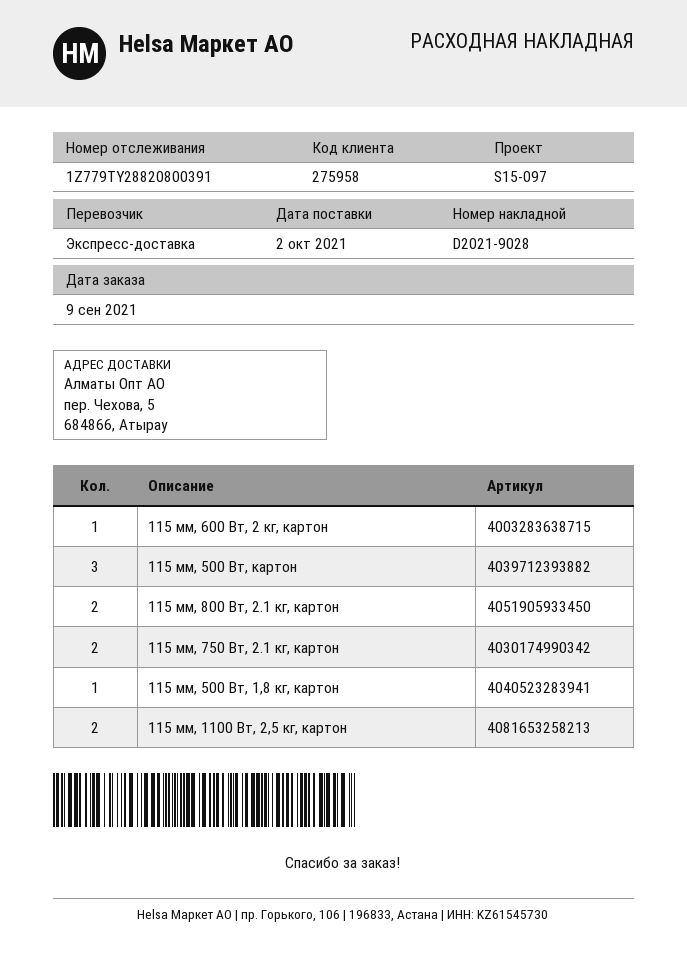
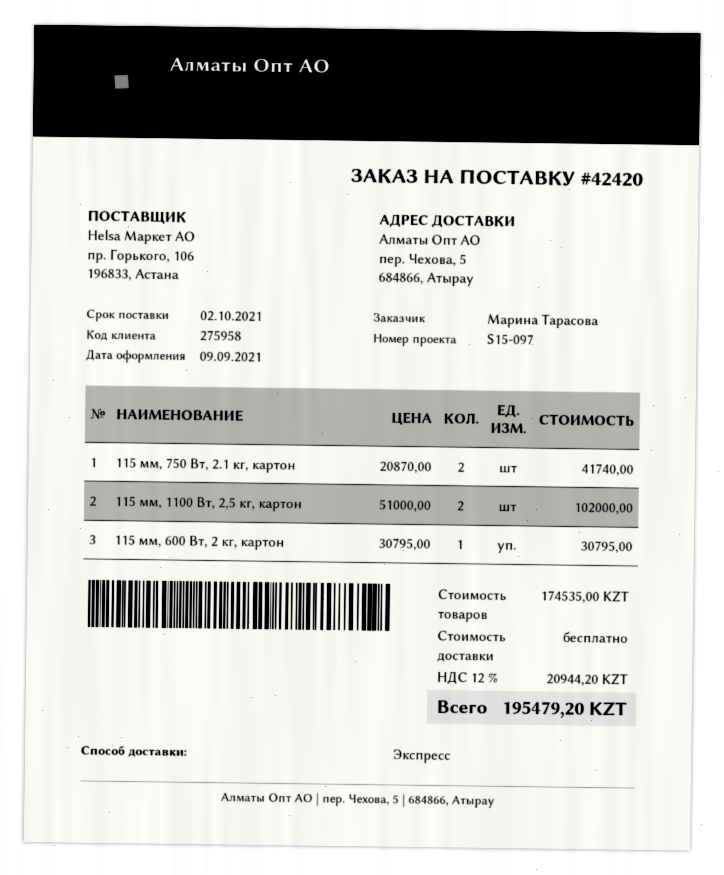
115 мм, 500 Вт, картон: 3 -> none
115 мм, 800 Вт, 2.1 кг, картон: 2 -> none
115 мм, 500 Вт, 1,8 кг, картон: 1 -> none

